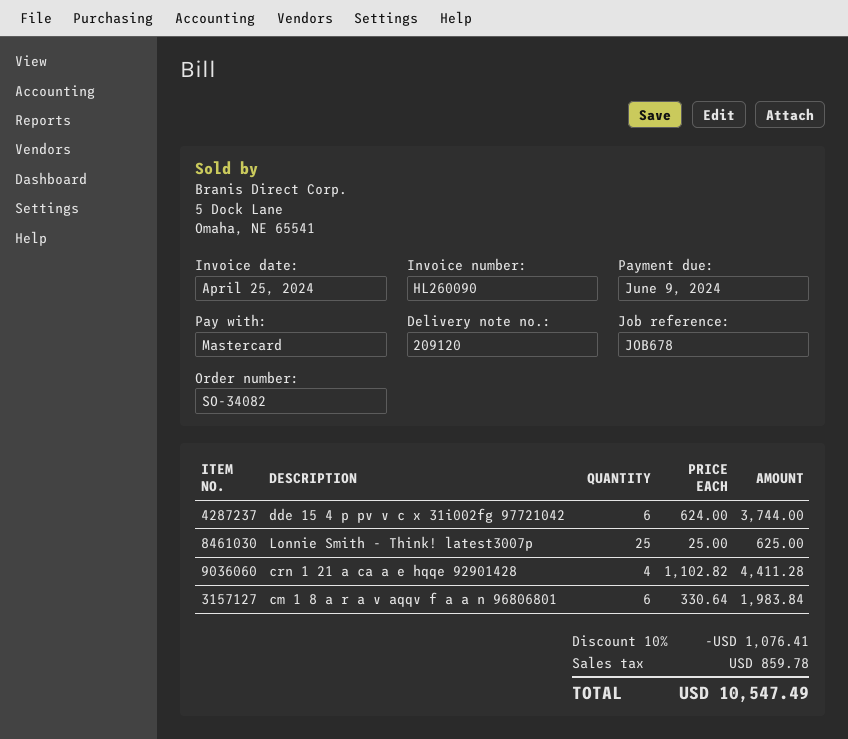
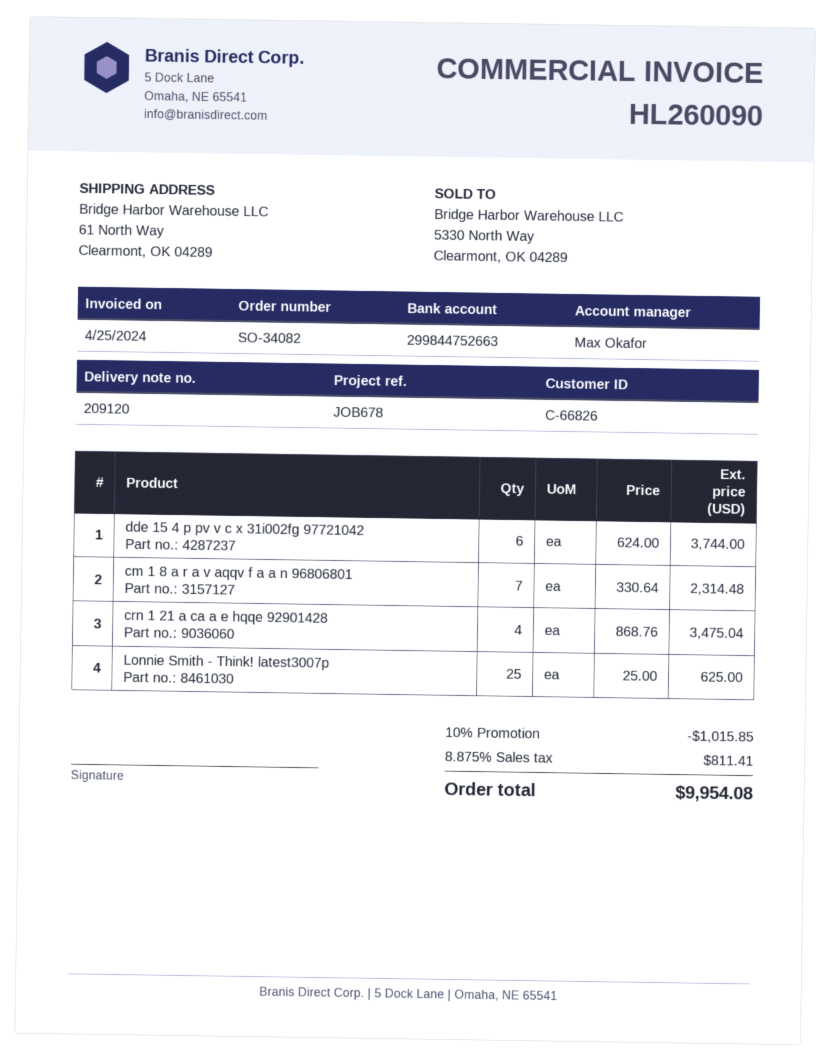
crn 1 21 a ca a e hqqe 92901428: 4 x 1102.82 = 4411.28 -> 4 x 868.76 = 3475.04
cm 1 8 a r a v aqqv f a a n 96806801: 6 x 330.64 = 1983.84 -> 7 x 330.64 = 2314.48
discount: 10% = 1076.41 -> 10% = 1015.85
tax: 859.78 -> 811.41
total: 10547.49 -> 9954.08

